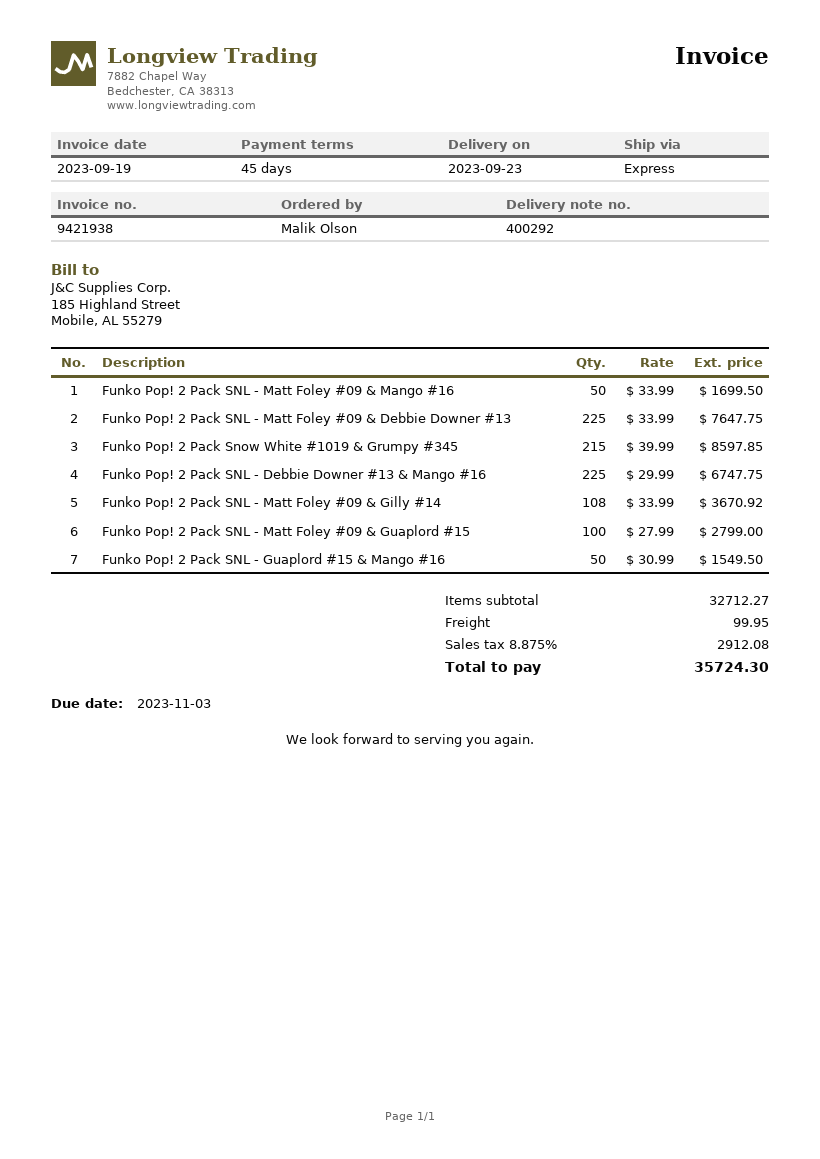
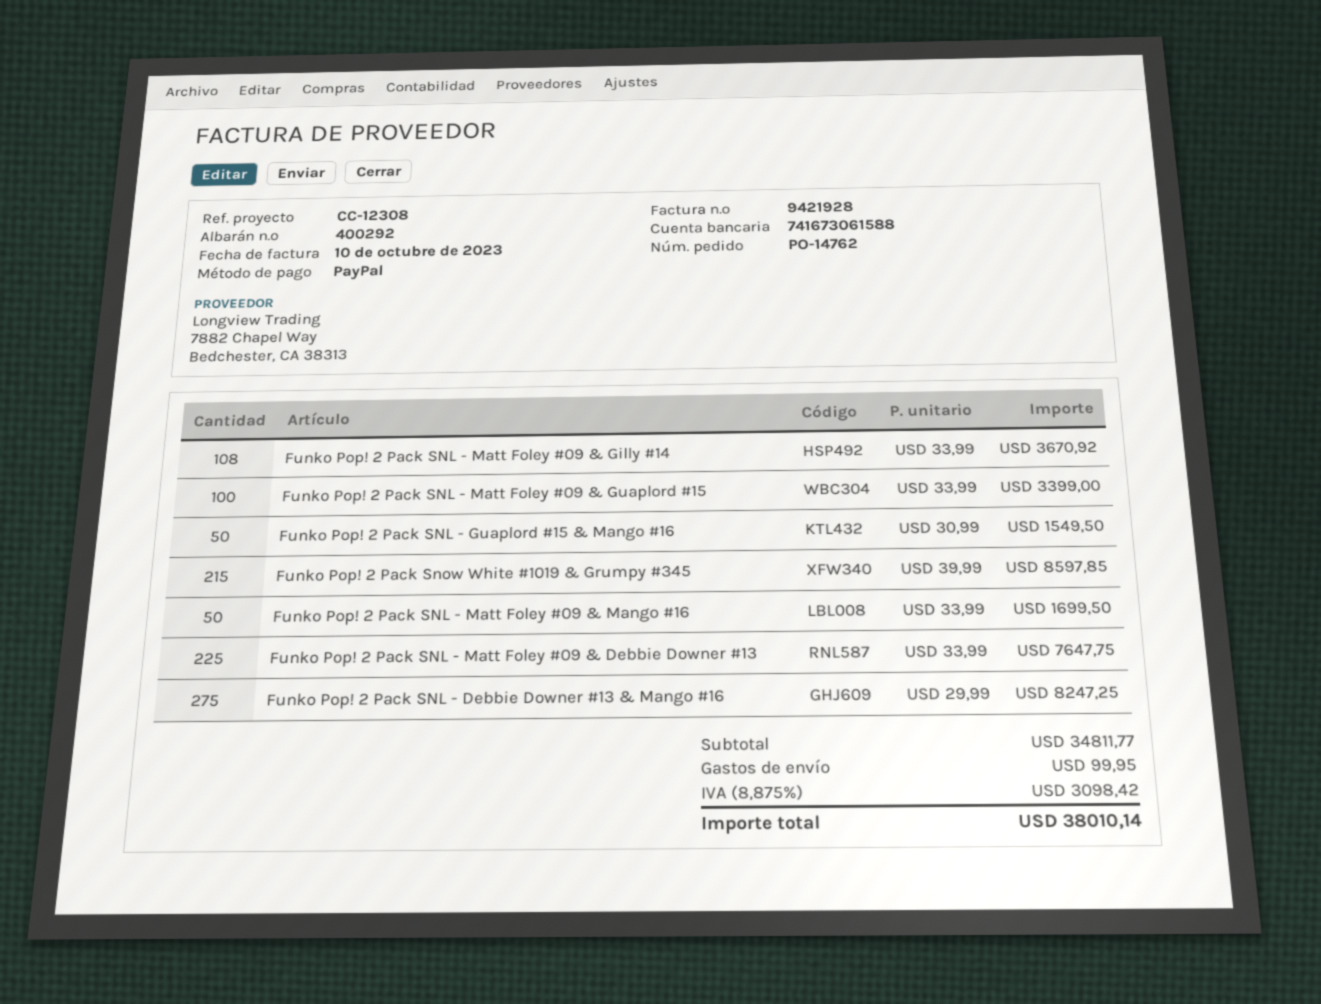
invoice number: 9421938 -> 9421928
invoice date: 2023-09-19 -> 2023-10-10
Funko Pop! 2 Pack SNL - Debbie Downer #13 & Mango #16: 225 x 29.99 = 6747.75 -> 275 x 29.99 = 8247.25
Funko Pop! 2 Pack SNL - Matt Foley #09 & Guaplord #15: 100 x 27.99 = 2799.00 -> 100 x 33.99 = 3399.00
subtotal: 32712.27 -> 34811.77
tax: 8.875% = 2912.08 -> 8.875% = 3098.42
total: 35724.30 -> 38010.14

